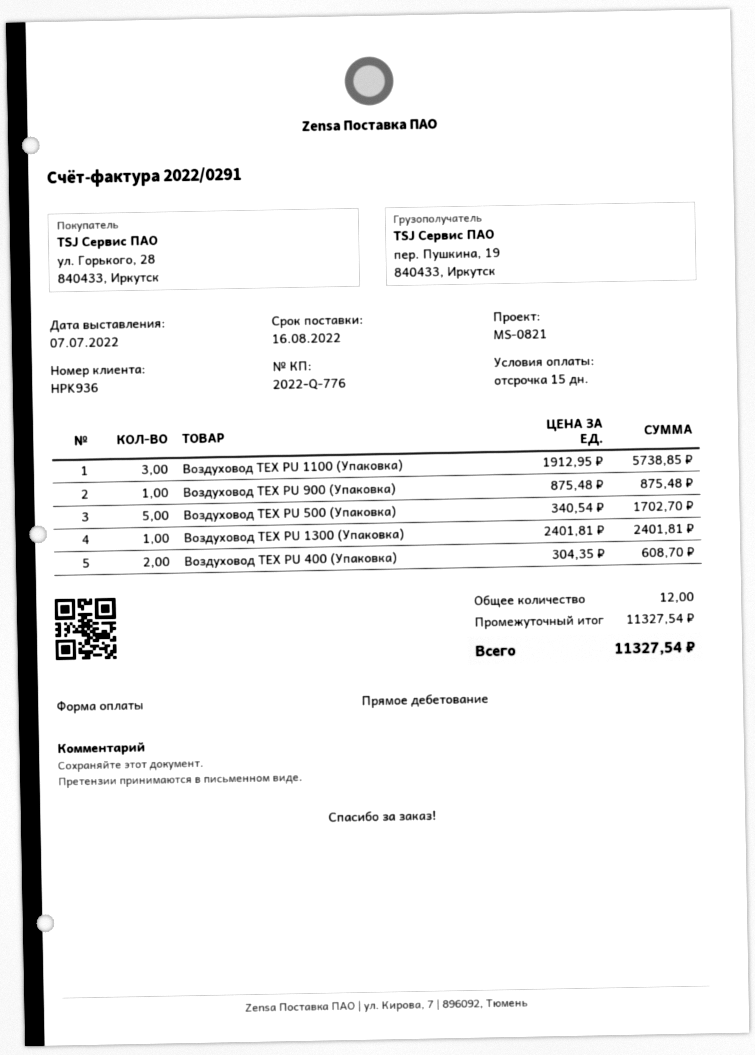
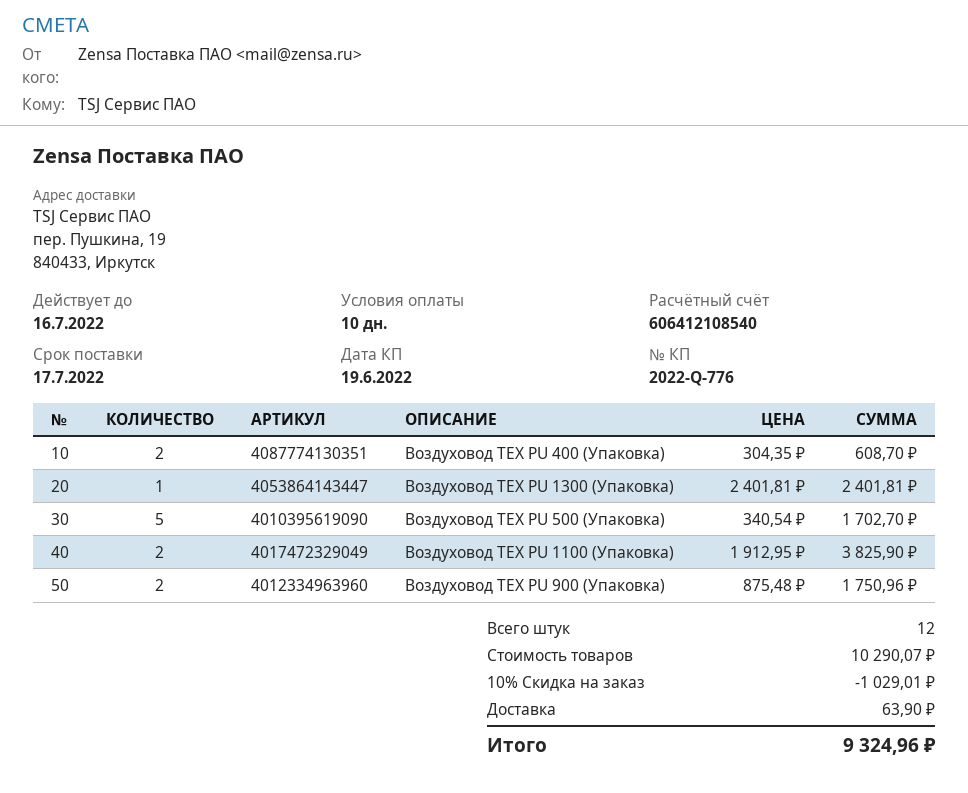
delivery date: 2022-08-16 -> 2022-07-17
payment terms: 15 days -> 10 days
Воздуховод TEX PU 1100 (Упаковка): 3 x 1912.95 = 5738.85 -> 2 x 1912.95 = 3825.90
Воздуховод TEX PU 900 (Упаковка): 1 x 875.48 = 875.48 -> 2 x 875.48 = 1750.96
subtotal: 11327.54 -> 10290.07
discount: none -> 10% = 1029.01
shipping: none -> 63.90
total: 11327.54 -> 9324.96

